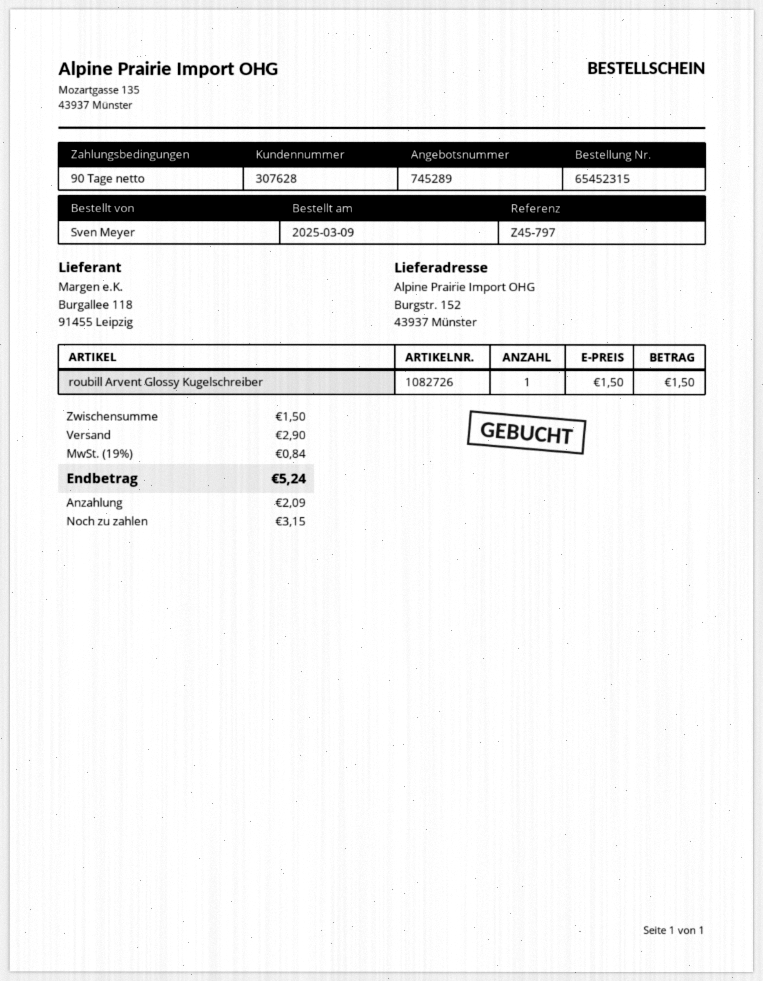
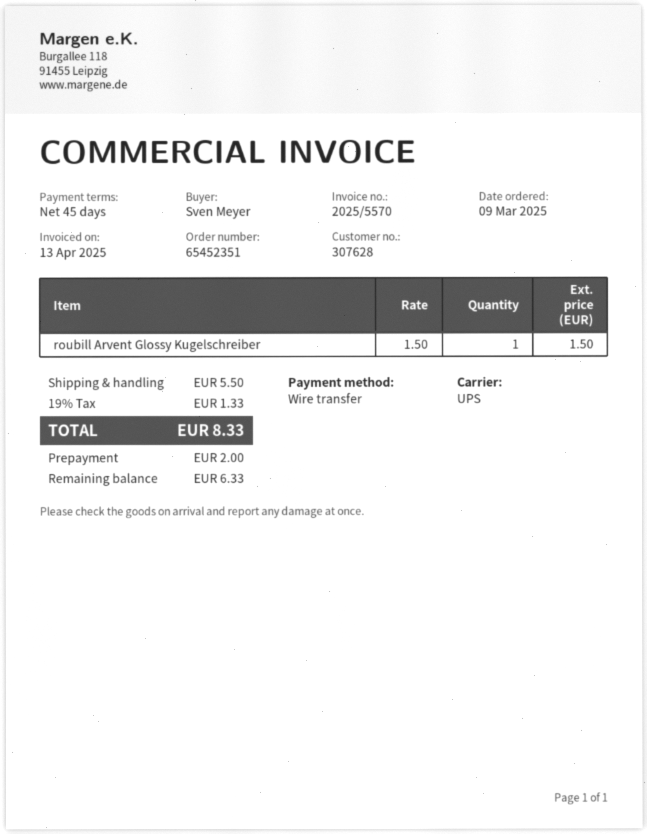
order number: 65452315 -> 65452351
payment terms: 90 days -> 45 days
shipping: 2.90 -> 5.50
tax: 19% = 0.84 -> 19% = 1.33
total: 5.24 -> 8.33
deposit: 2.09 -> 2.00
balance: 3.15 -> 6.33

